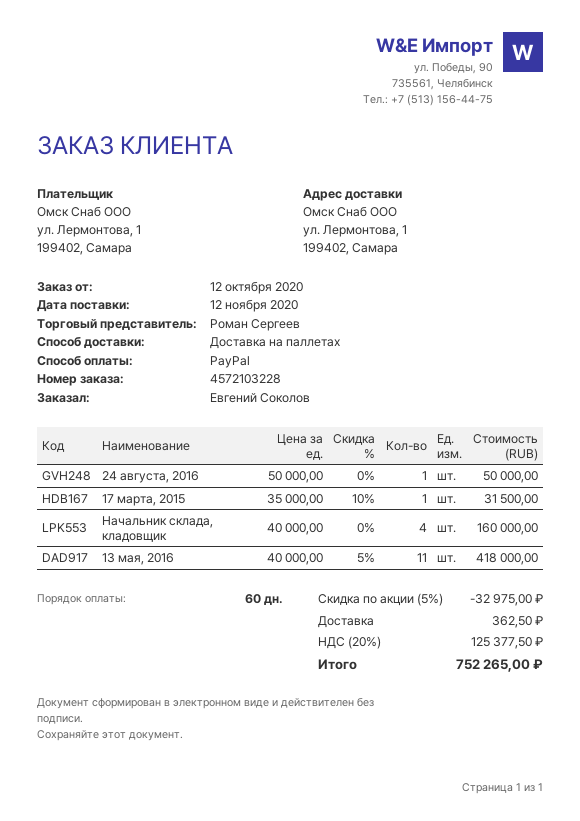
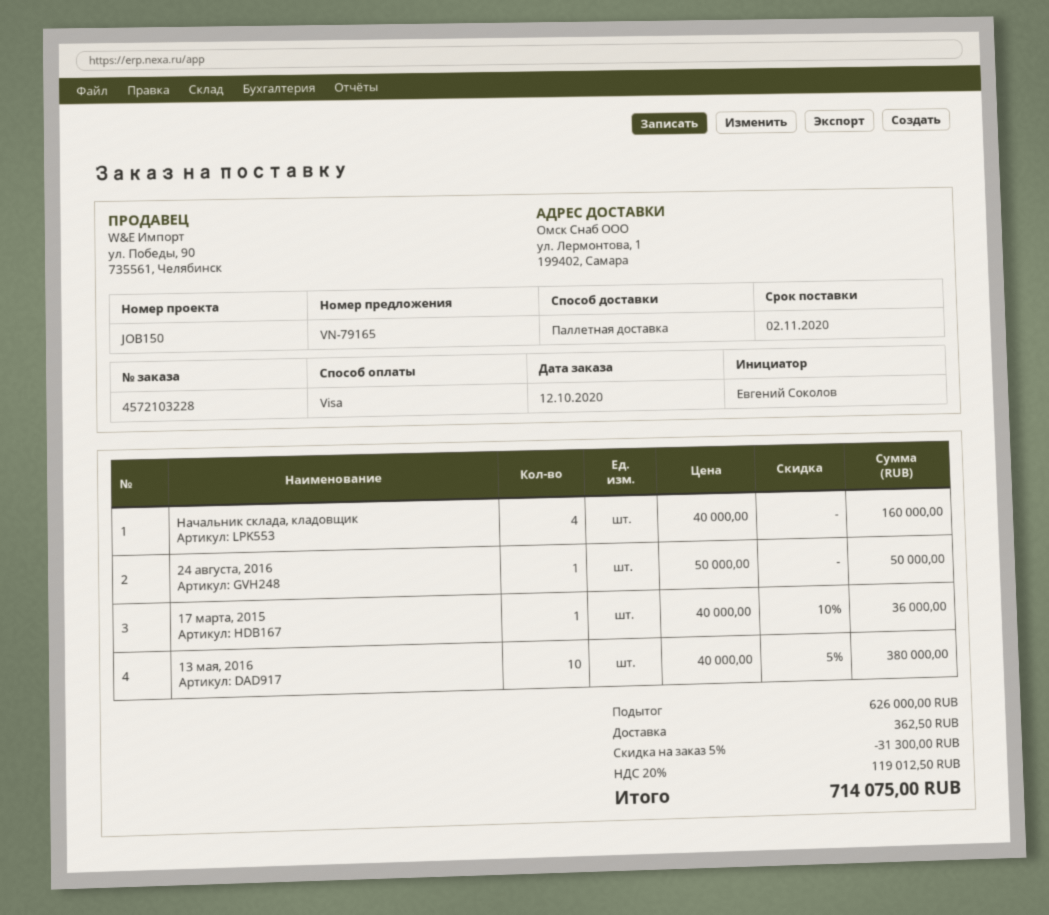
delivery date: 2020-11-12 -> 2020-11-02
payment method: PayPal -> Visa
17 марта, 2015: 1 x 35000.00 - 10% = 31500.00 -> 1 x 40000.00 - 10% = 36000.00
13 мая, 2016: 11 x 40000.00 - 5% = 418000.00 -> 10 x 40000.00 - 5% = 380000.00
discount: 5% = 32975.00 -> 5% = 31300.00
tax: 20% = 125377.50 -> 20% = 119012.50
total: 752265.00 -> 714075.00

